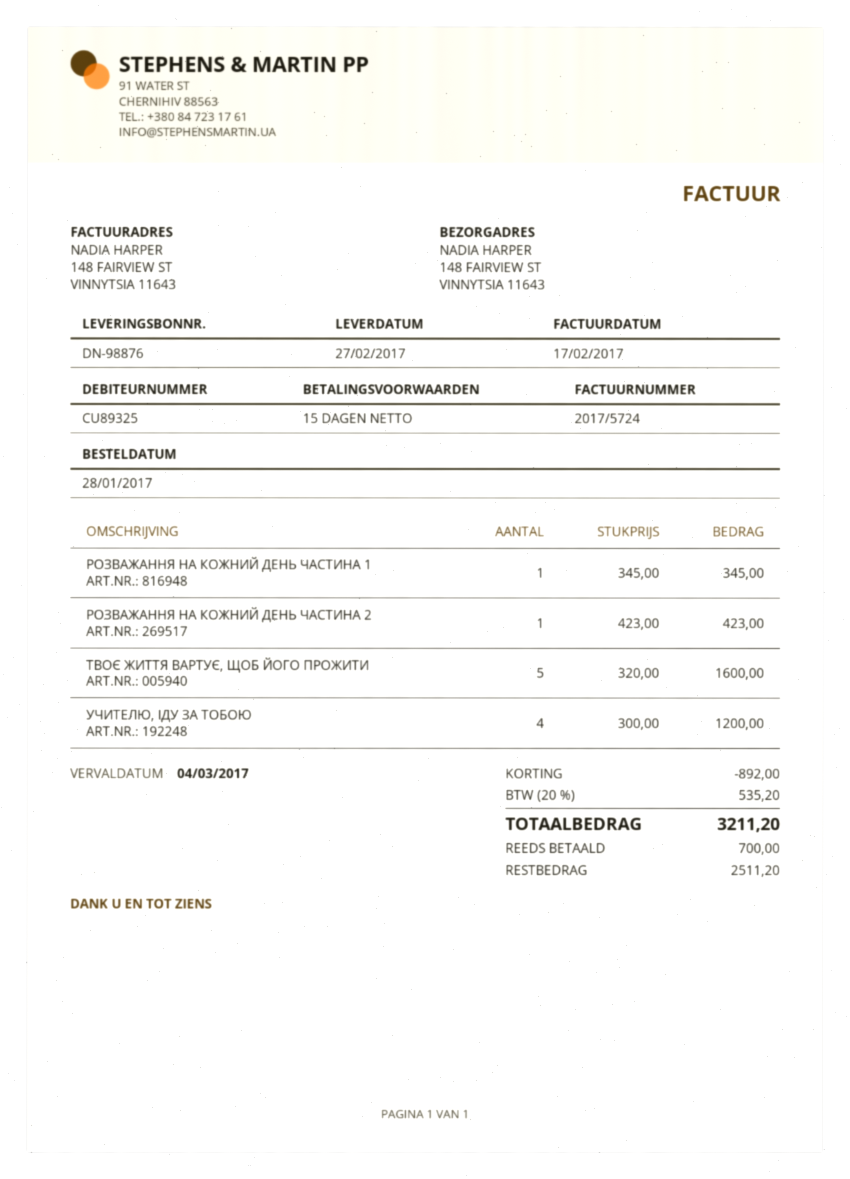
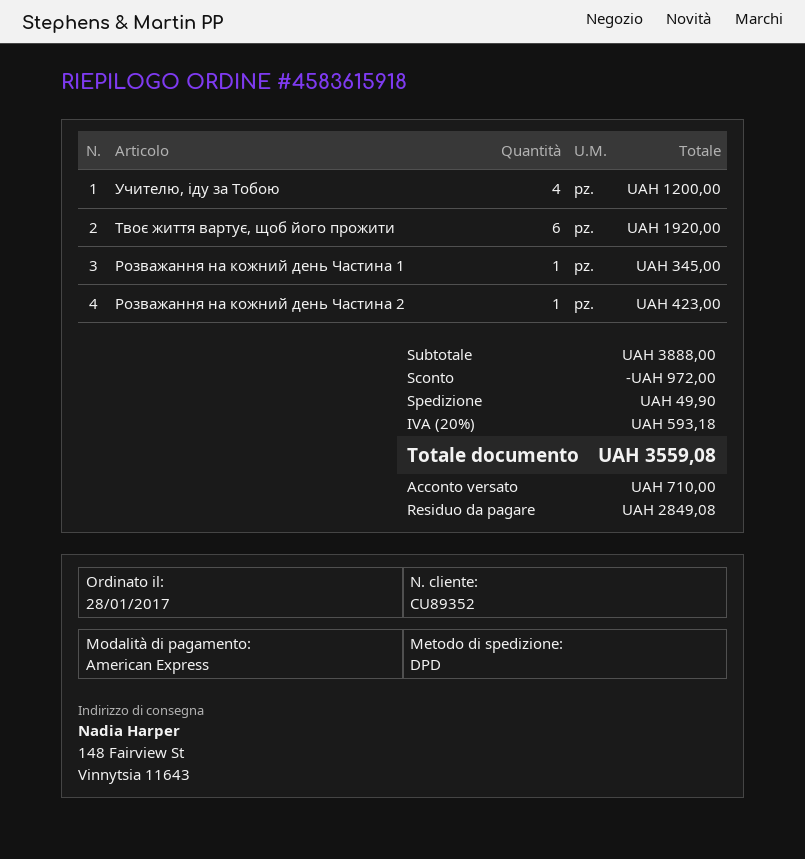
customer number: CU89325 -> CU89352
ТВОЄ ЖИТТЯ ВАРТУЄ, ЩОБ ЙОГО ПРОЖИТИ: 5 for 1600.00 -> 6 for 1920.00
discount: 892.00 -> 972.00
shipping: none -> 49.90
tax: 20% = 535.20 -> 20% = 593.18
total: 3211.20 -> 3559.08
deposit: 700.00 -> 710.00
balance: 2511.20 -> 2849.08

